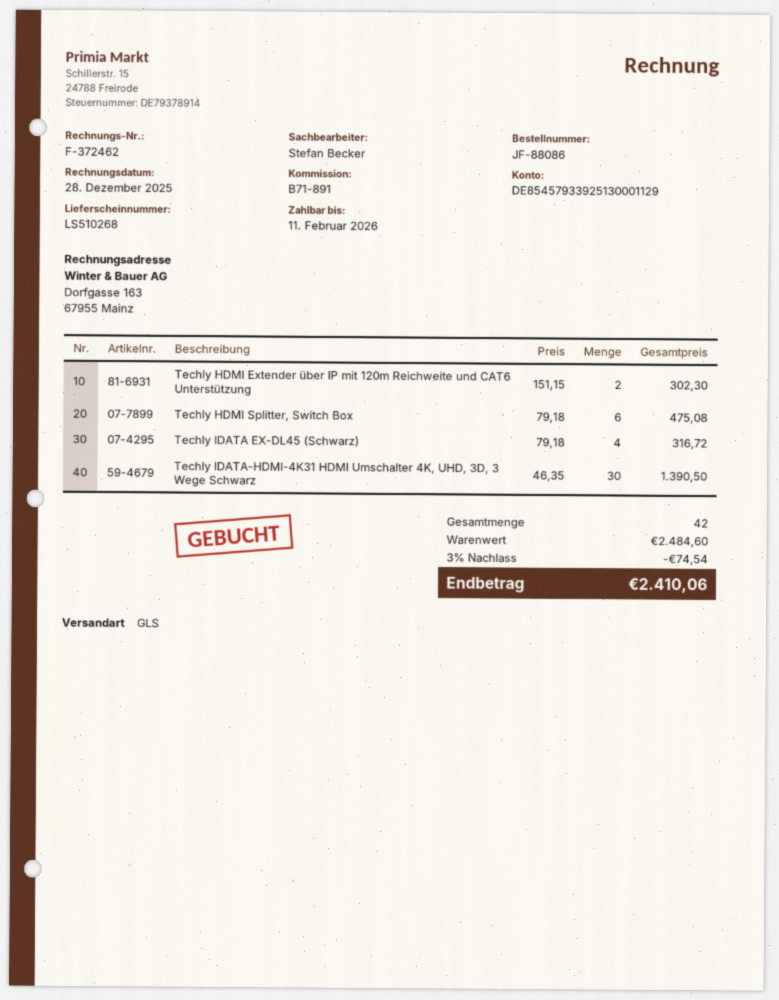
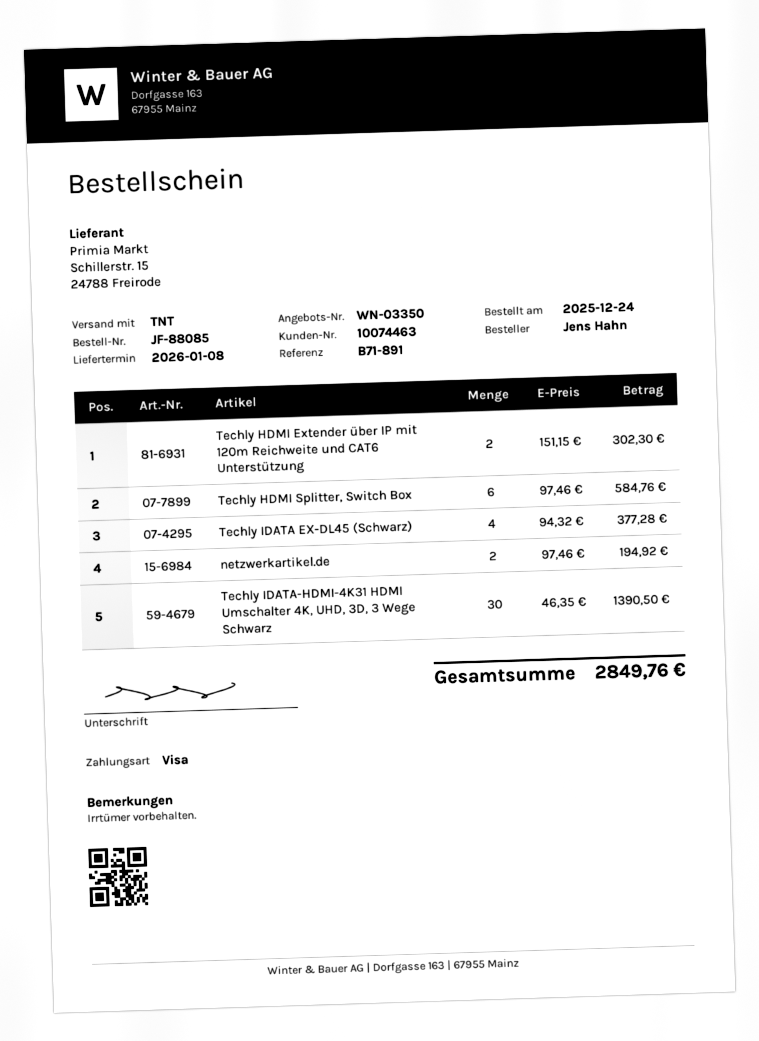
order number: JF-88086 -> JF-88085
shipping method: GLS -> TNT
Techly HDMI Splitter, Switch Box: 6 x 79.18 = 475.08 -> 6 x 97.46 = 584.76
Techly IDATA EX-DL45 (Schwarz): 4 x 79.18 = 316.72 -> 4 x 94.32 = 377.28
netzwerkartikel.de: none -> 2 x 97.46 = 194.92
discount: 3% = 74.54 -> none
total: 2410.06 -> 2849.76

